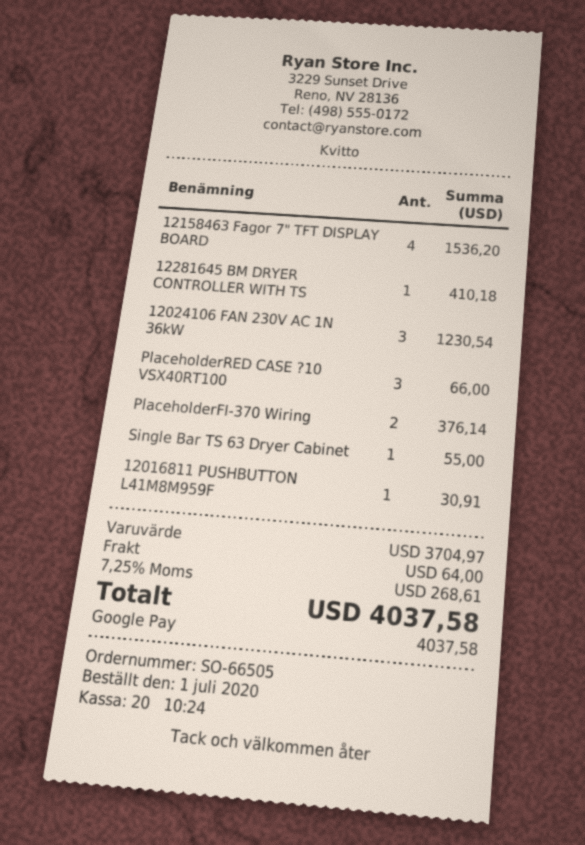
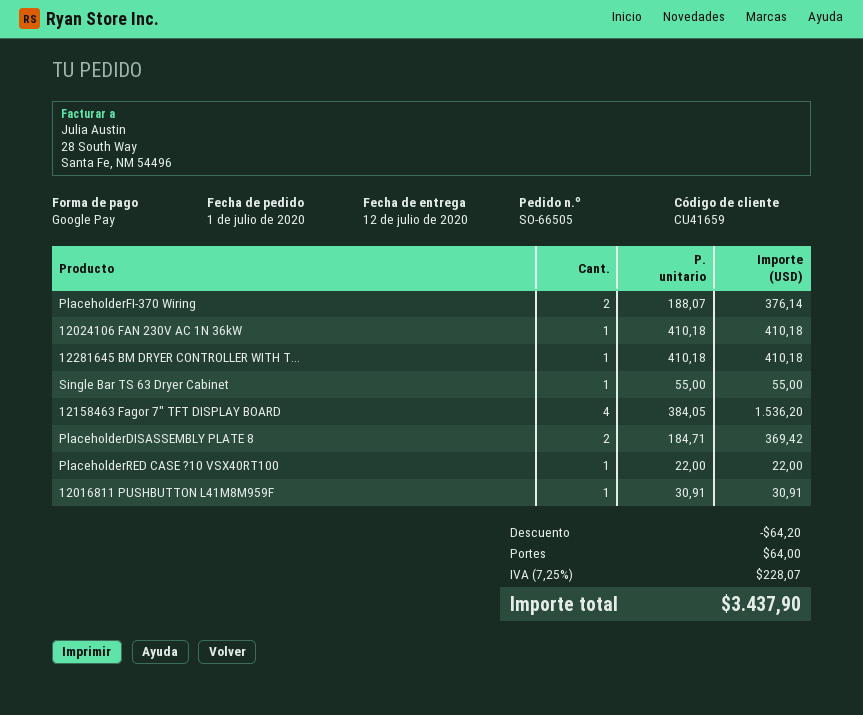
12024106 FAN 230V AC 1N 36kW: 3 for 1230.54 -> 1 for 410.18
PlaceholderRED CASE ?10 VSX40RT100: 3 for 66.00 -> 1 for 22.00
PlaceholderDISASSEMBLY PLATE 8: none -> 2 for 369.42
discount: none -> 64.20
tax: 7.25% = 268.61 -> 7.25% = 228.07
total: 4037.58 -> 3437.90

